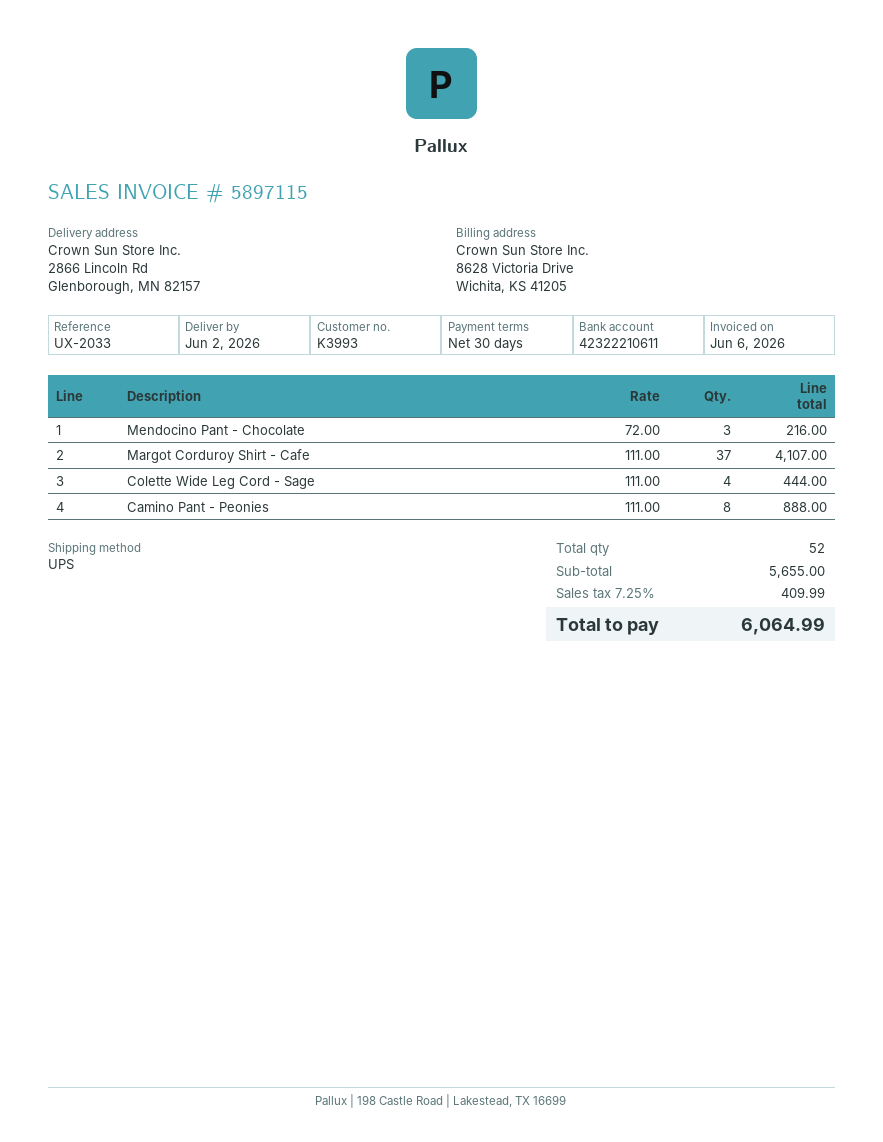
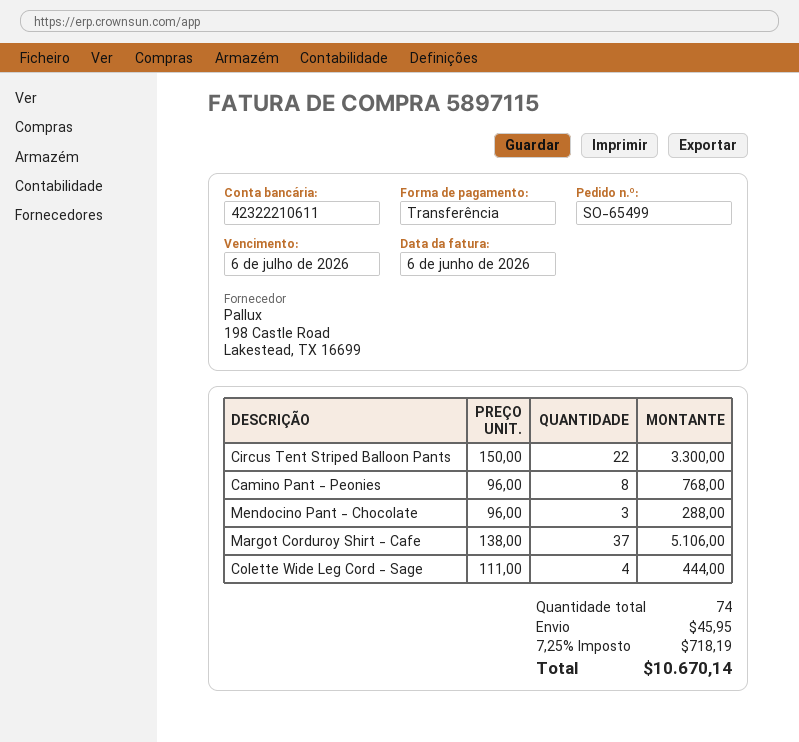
Mendocino Pant - Chocolate: 3 x 72.00 = 216.00 -> 3 x 96.00 = 288.00
Margot Corduroy Shirt - Cafe: 37 x 111.00 = 4107.00 -> 37 x 138.00 = 5106.00
Camino Pant - Peonies: 8 x 111.00 = 888.00 -> 8 x 96.00 = 768.00
Circus Tent Striped Balloon Pants: none -> 22 x 150.00 = 3300.00
total quantity: 52 -> 74
shipping: none -> 45.95
tax: 7.25% = 409.99 -> 7.25% = 718.19
total: 6064.99 -> 10670.14

